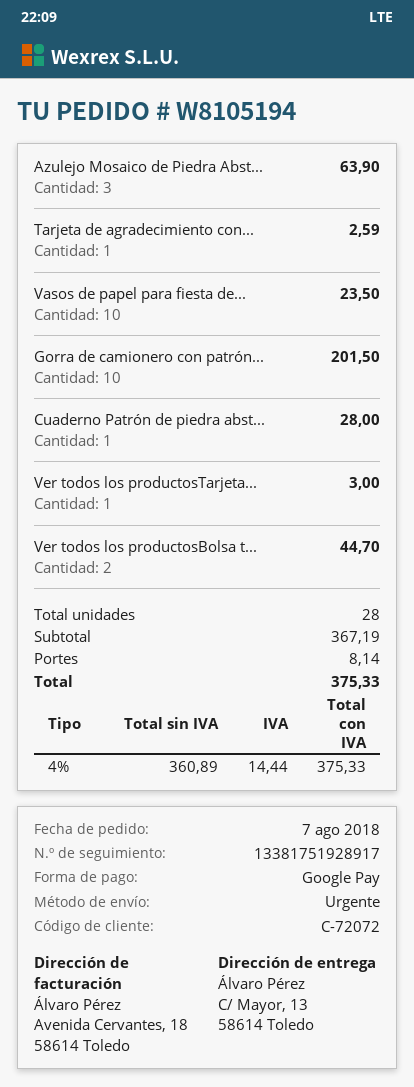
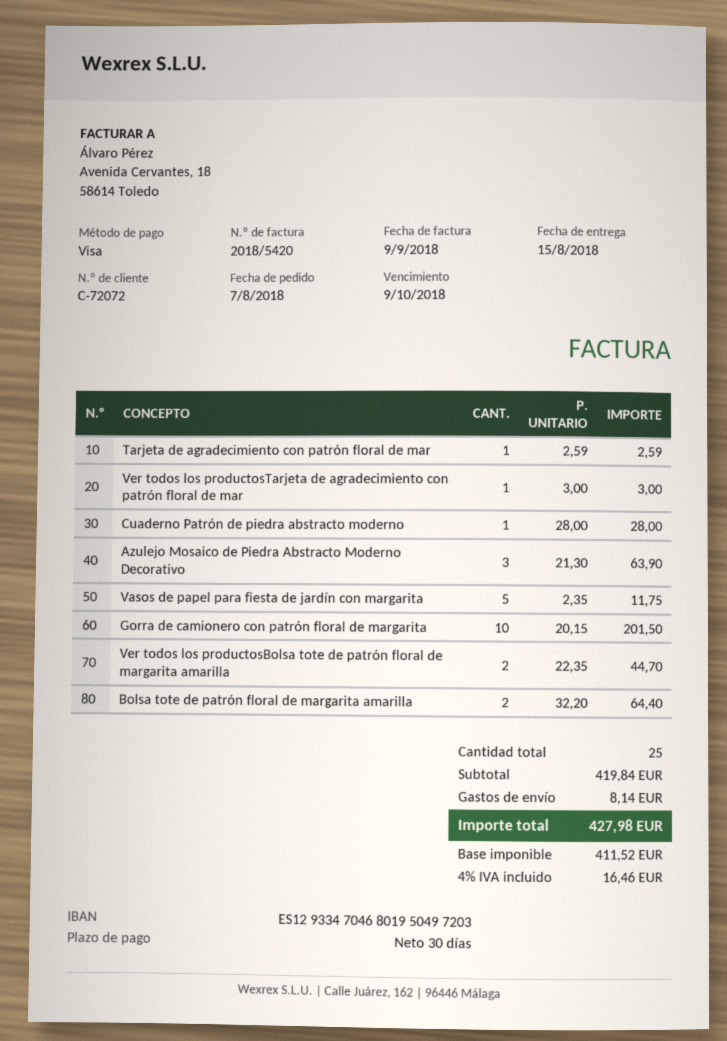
payment method: Google Pay -> Visa
Vasos de papel para fiesta de...: 10 for 23.50 -> 5 for 11.75
Bolsa tote de patrón floral de margarita amarilla: none -> 2 for 64.40
total quantity: 28 -> 25
subtotal: 367.19 -> 419.84
net: 360.89 -> 411.52
tax: 4% = 14.44 -> 4% = 16.46
total: 375.33 -> 427.98

